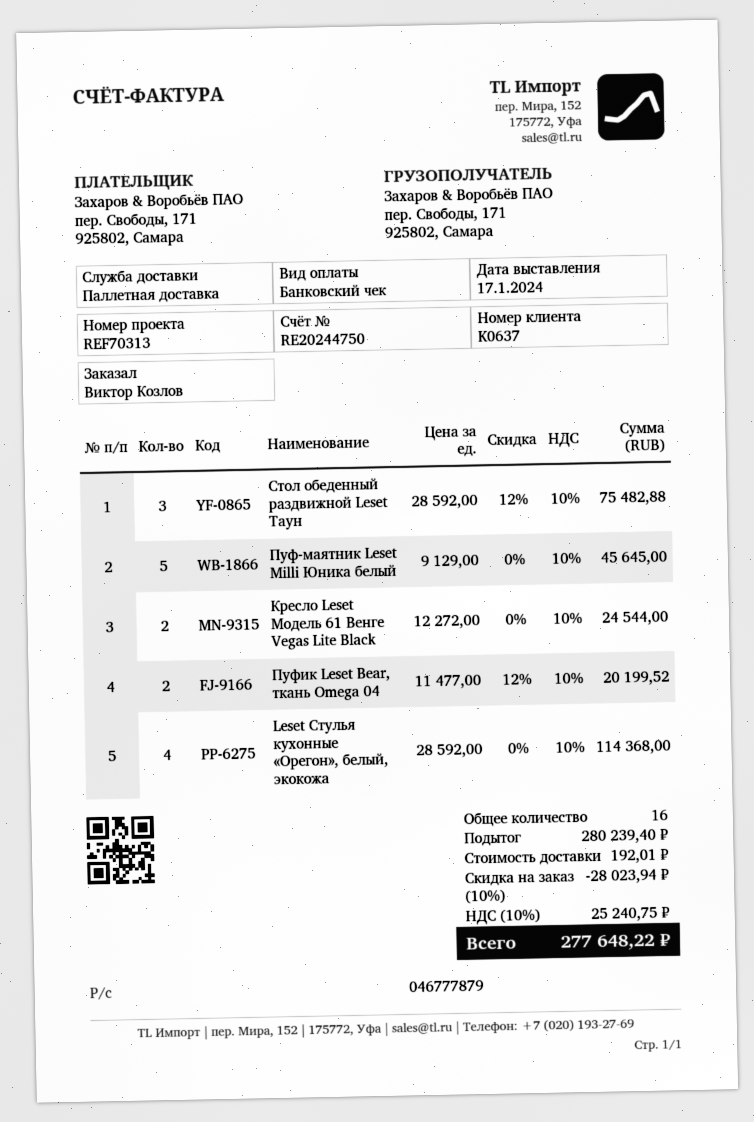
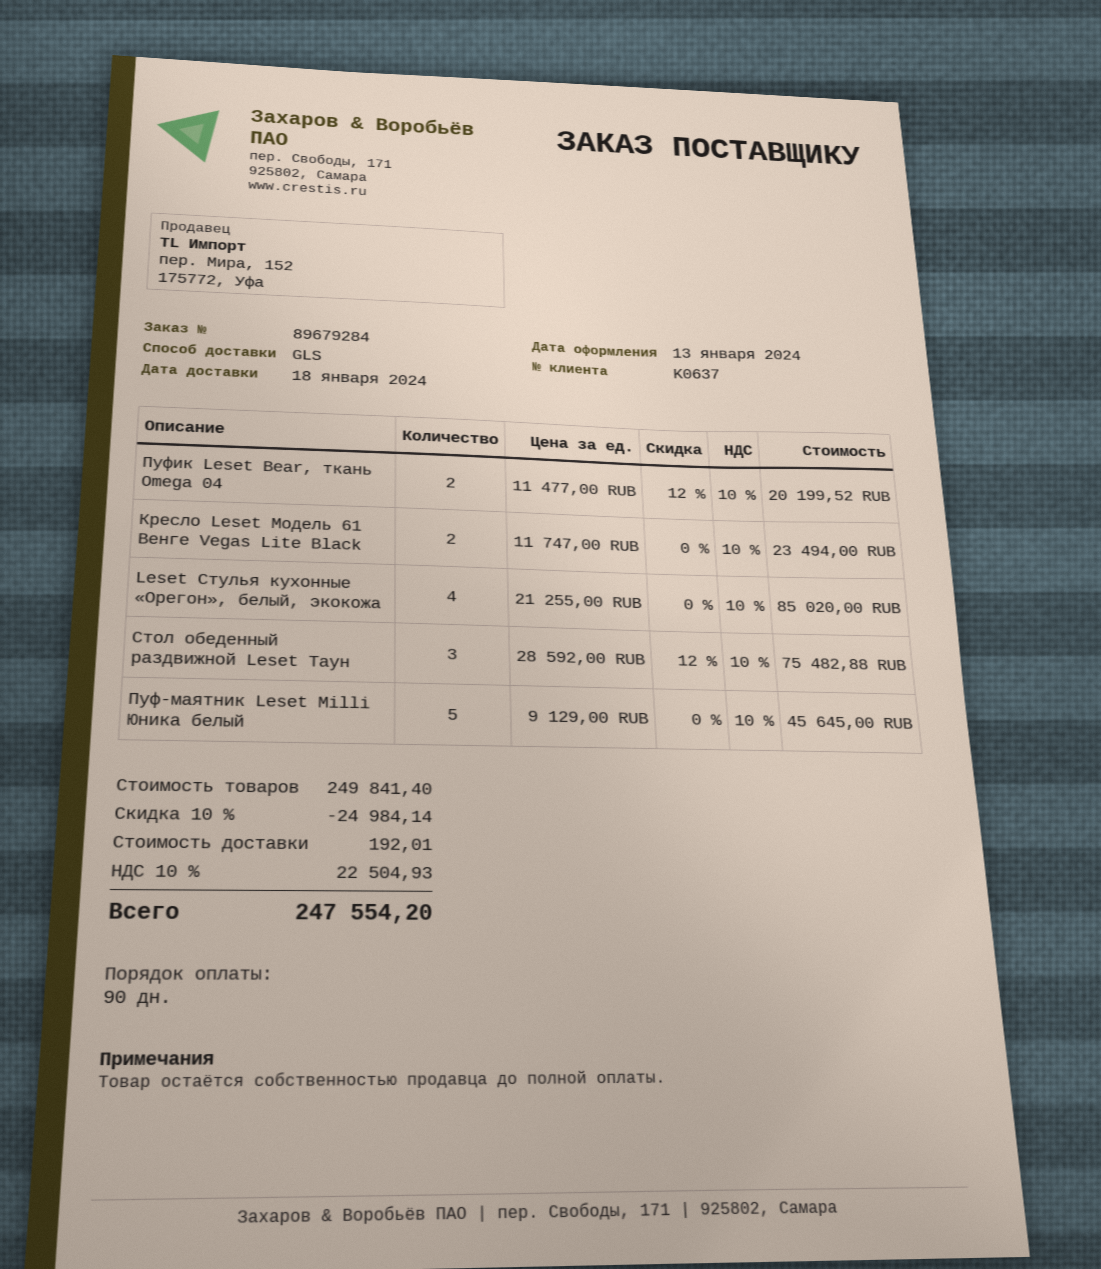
shipping method: pallet freight -> GLS
Кресло Leset Модель 61 Венге Vegas Lite Black: 2 x 12272.00 = 24544.00 -> 2 x 11747.00 = 23494.00
Leset Стулья кухонные «Орегон», белый, экокожа: 4 x 28592.00 = 114368.00 -> 4 x 21255.00 = 85020.00
subtotal: 280239.40 -> 249841.40
discount: 10% = 28023.94 -> 10% = 24984.14
tax: 10% = 25240.75 -> 10% = 22504.93
total: 277648.22 -> 247554.20

